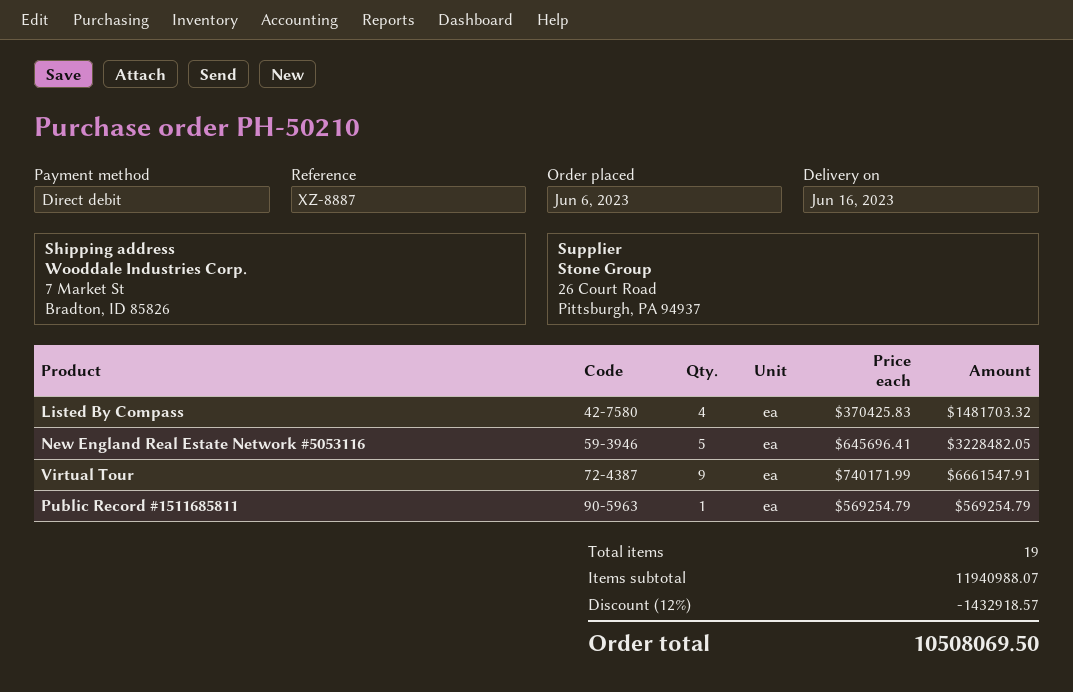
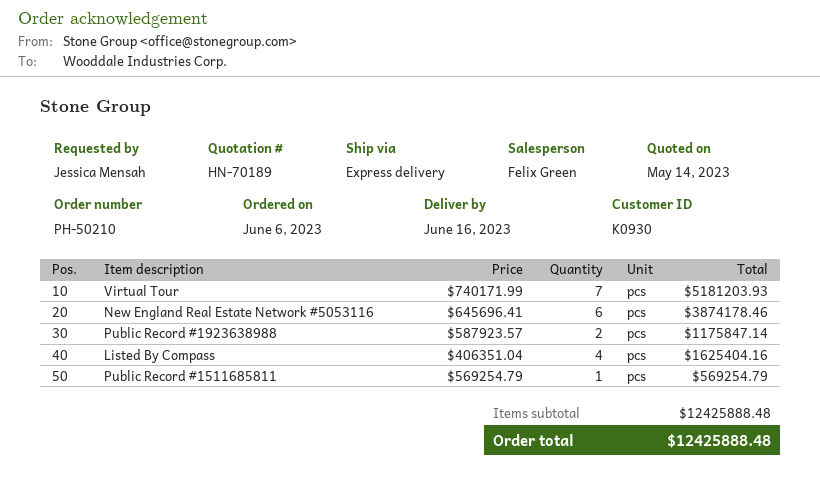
Listed By Compass: 4 x 370425.83 = 1481703.32 -> 4 x 406351.04 = 1625404.16
New England Real Estate Network #5053116: 5 x 645696.41 = 3228482.05 -> 6 x 645696.41 = 3874178.46
Virtual Tour: 9 x 740171.99 = 6661547.91 -> 7 x 740171.99 = 5181203.93
Public Record #1923638988: none -> 2 x 587923.57 = 1175847.14
subtotal: 11940988.07 -> 12425888.48
discount: 12% = 1432918.57 -> none
total: 10508069.50 -> 12425888.48

